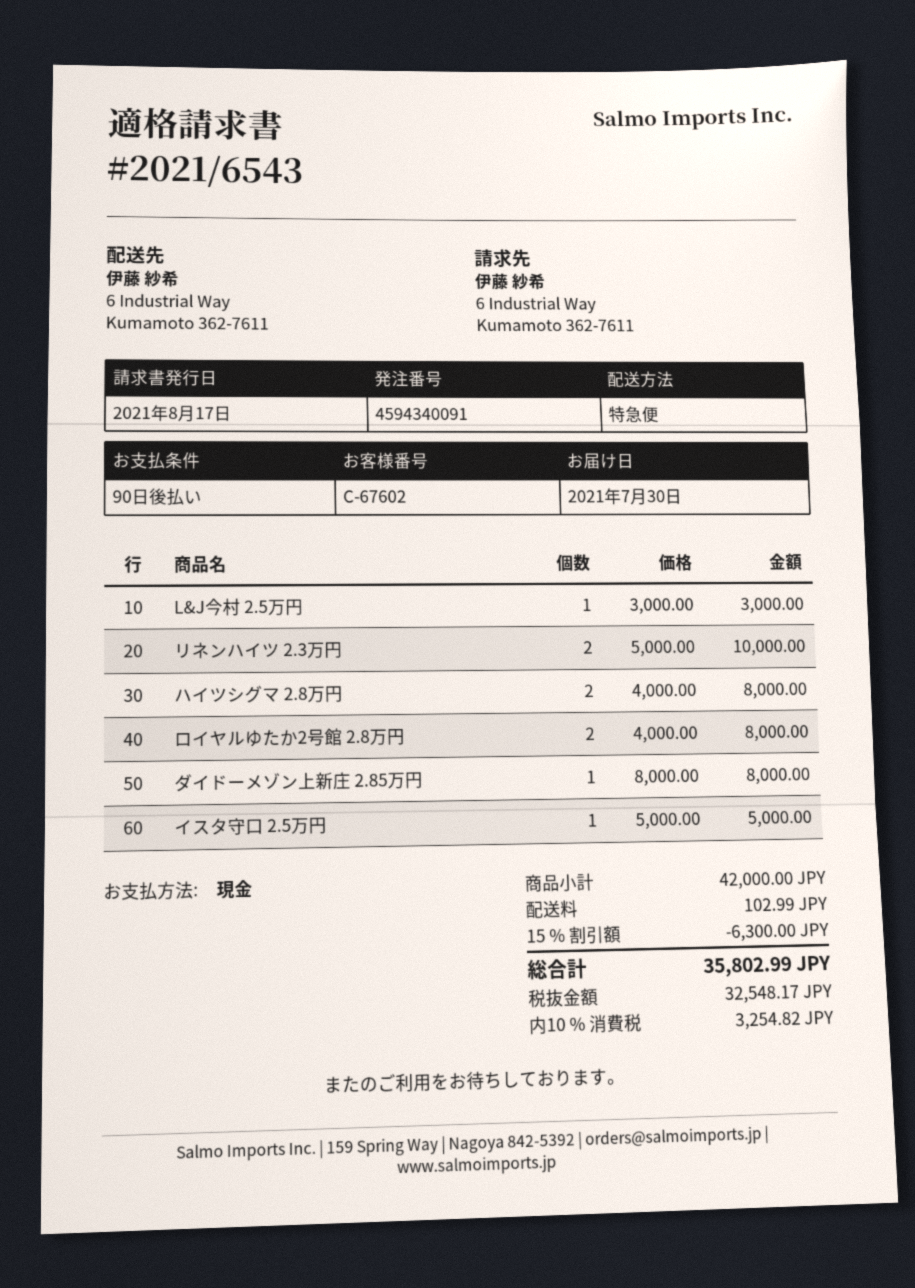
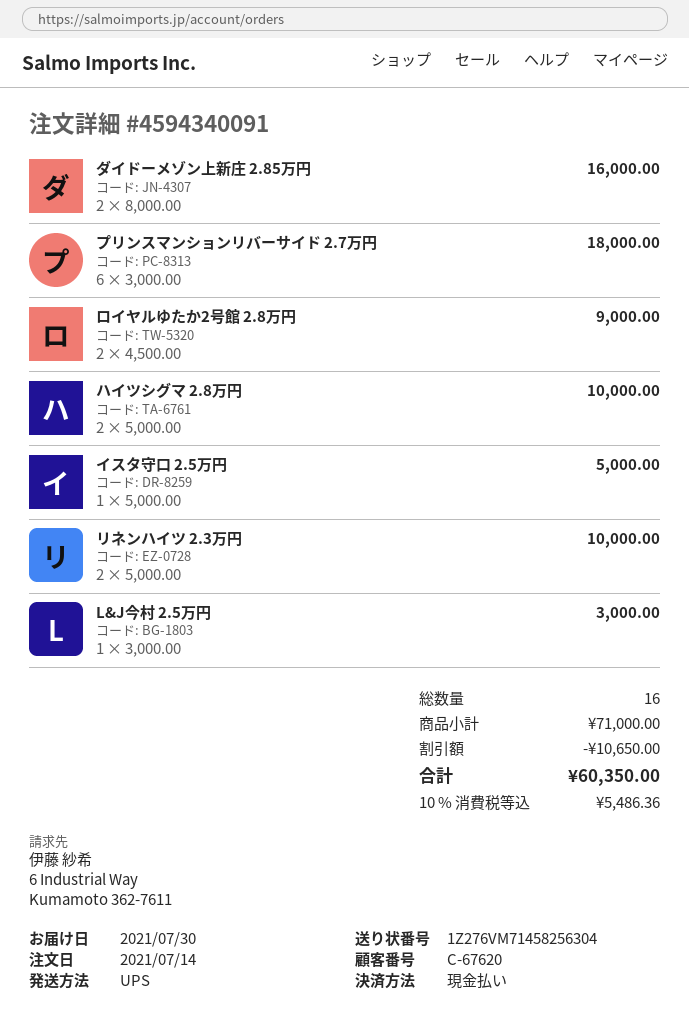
customer number: C-67602 -> C-67620
shipping method: express -> UPS
ハイツシグマ 2.8万円: 2 x 4000.00 = 8000.00 -> 2 x 5000.00 = 10000.00
ロイヤルゆたか2号館 2.8万円: 2 x 4000.00 = 8000.00 -> 2 x 4500.00 = 9000.00
ダイドーメゾン上新庄 2.85万円: 1 x 8000.00 = 8000.00 -> 2 x 8000.00 = 16000.00
プリンスマンションリバーサイド 2.7万円: none -> 6 x 3000.00 = 18000.00
subtotal: 42000.00 -> 71000.00
discount: 6300.00 -> 10650.00
shipping: 102.99 -> none
tax: 10% = 3254.82 -> 10% = 5486.36
total: 35802.99 -> 60350.00

